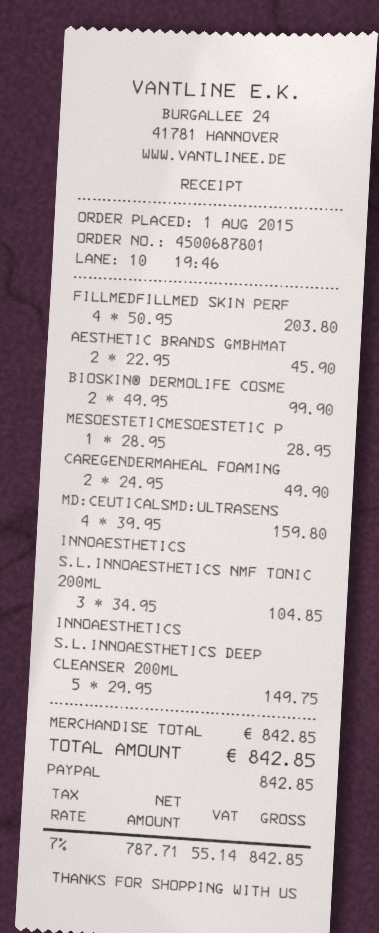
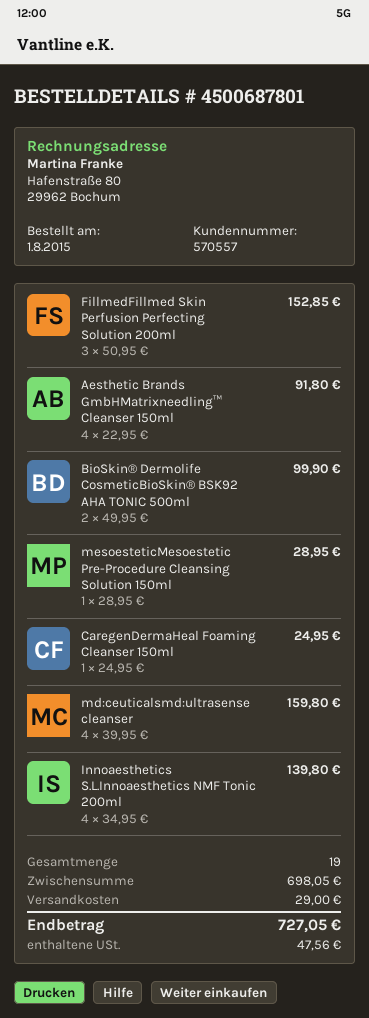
FILLMEDFILLMED SKIN PERF: 4 x 50.95 = 203.80 -> 3 x 50.95 = 152.85
AESTHETIC BRANDS GMBHMAT: 2 x 22.95 = 45.90 -> 4 x 22.95 = 91.80
CAREGENDERMAHEAL FOAMING: 2 x 24.95 = 49.90 -> 1 x 24.95 = 24.95
INNOAESTHETICS S.L.INNOAESTHETICS NMF TONIC 200ML: 3 x 34.95 = 104.85 -> 4 x 34.95 = 139.80
INNOAESTHETICS S.L.INNOAESTHETICS DEEP CLEANSER 200ML: 5 x 29.95 = 149.75 -> none
subtotal: 842.85 -> 698.05
shipping: none -> 29.00
tax: 55.14 -> 47.56
total: 842.85 -> 727.05

